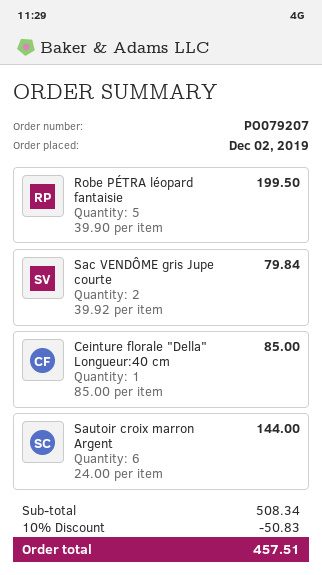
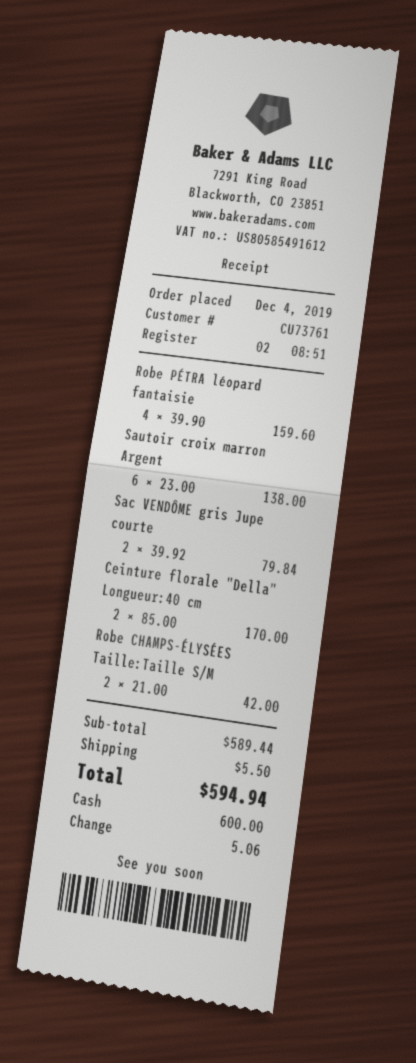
order date: 2019-12-02 -> 2019-12-04
Robe PÉTRA léopard fantaisie: 5 x 39.90 = 199.50 -> 4 x 39.90 = 159.60
Ceinture florale "Della" Longueur:40 cm: 1 x 85.00 = 85.00 -> 2 x 85.00 = 170.00
Sautoir croix marron Argent: 6 x 24.00 = 144.00 -> 6 x 23.00 = 138.00
Robe CHAMPS-ÉLYSÉES Taille:Taille S/M: none -> 2 x 21.00 = 42.00
subtotal: 508.34 -> 589.44
discount: 10% = 50.83 -> none
shipping: none -> 5.50
total: 457.51 -> 594.94

